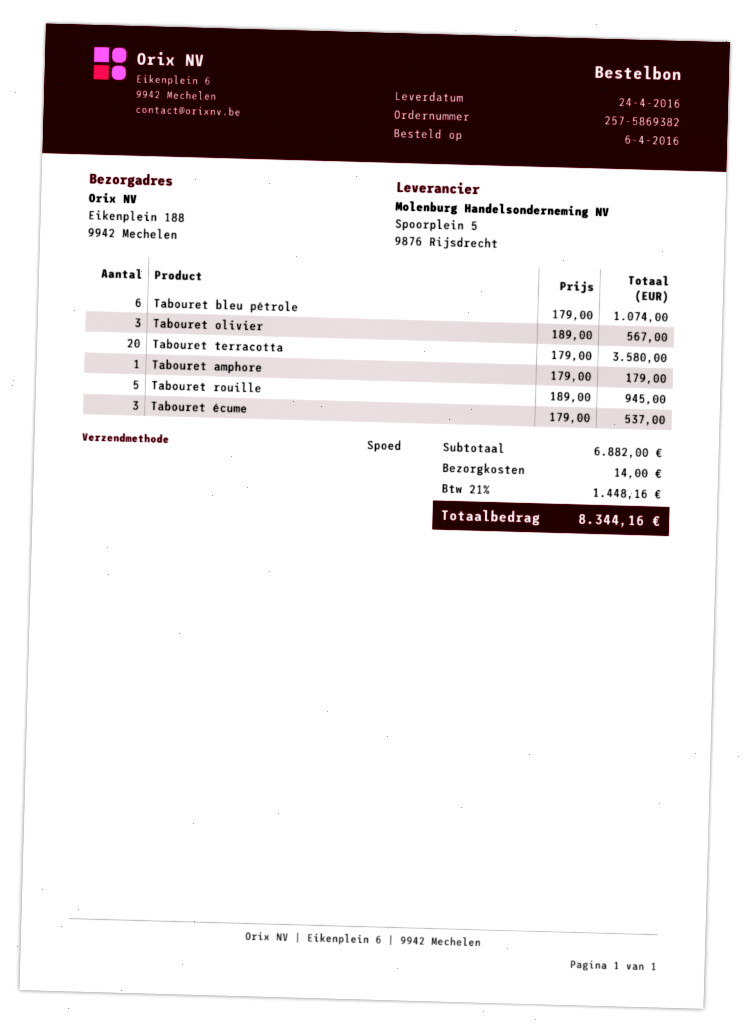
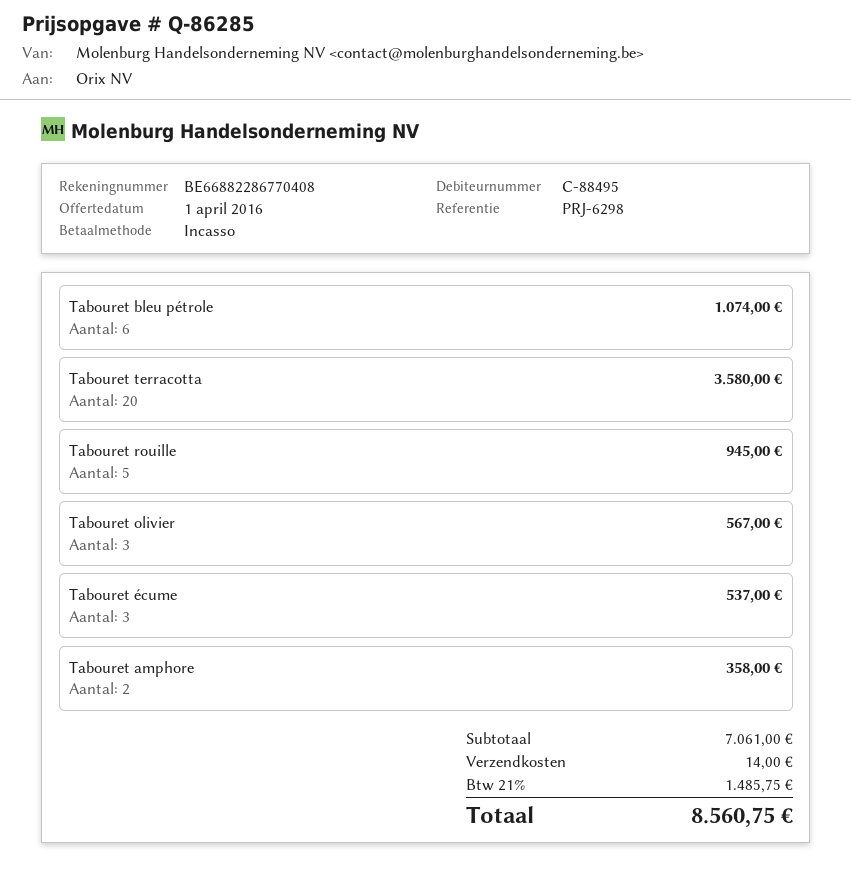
Tabouret amphore: 1 for 179.00 -> 2 for 358.00
subtotal: 6882.00 -> 7061.00
tax: 21% = 1448.16 -> 21% = 1485.75
total: 8344.16 -> 8560.75

